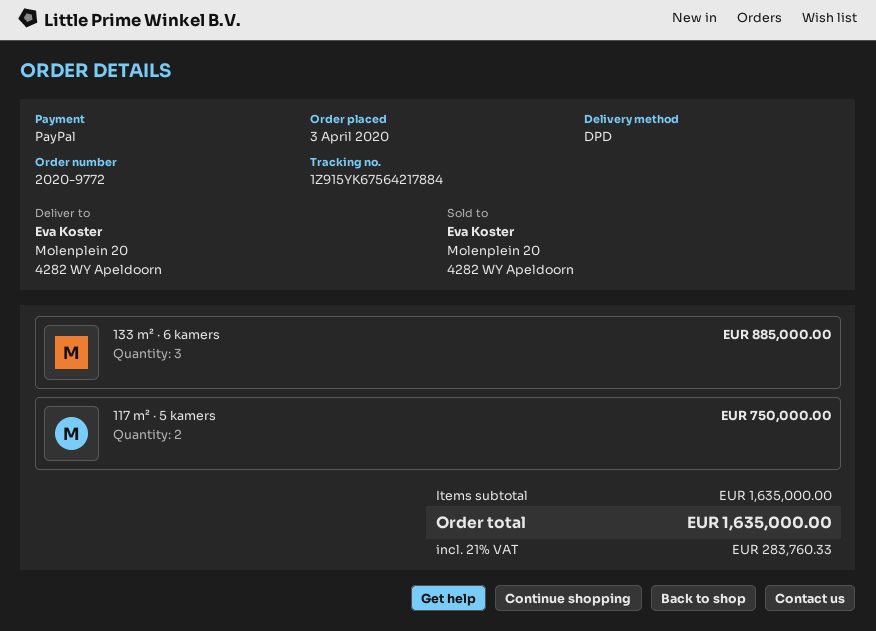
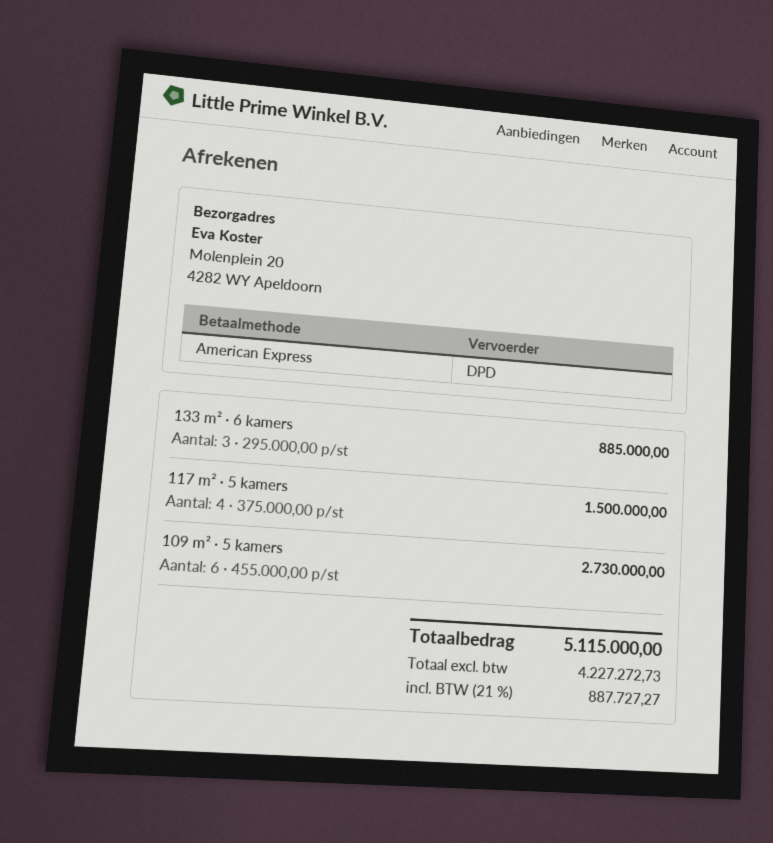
payment method: PayPal -> American Express
117 m² · 5 kamers: 2 for 750000.00 -> 4 for 1500000.00
109 m² · 5 kamers: none -> 6 for 2730000.00
tax: 21% = 283760.33 -> 21% = 887727.27
total: 1635000.00 -> 5115000.00

